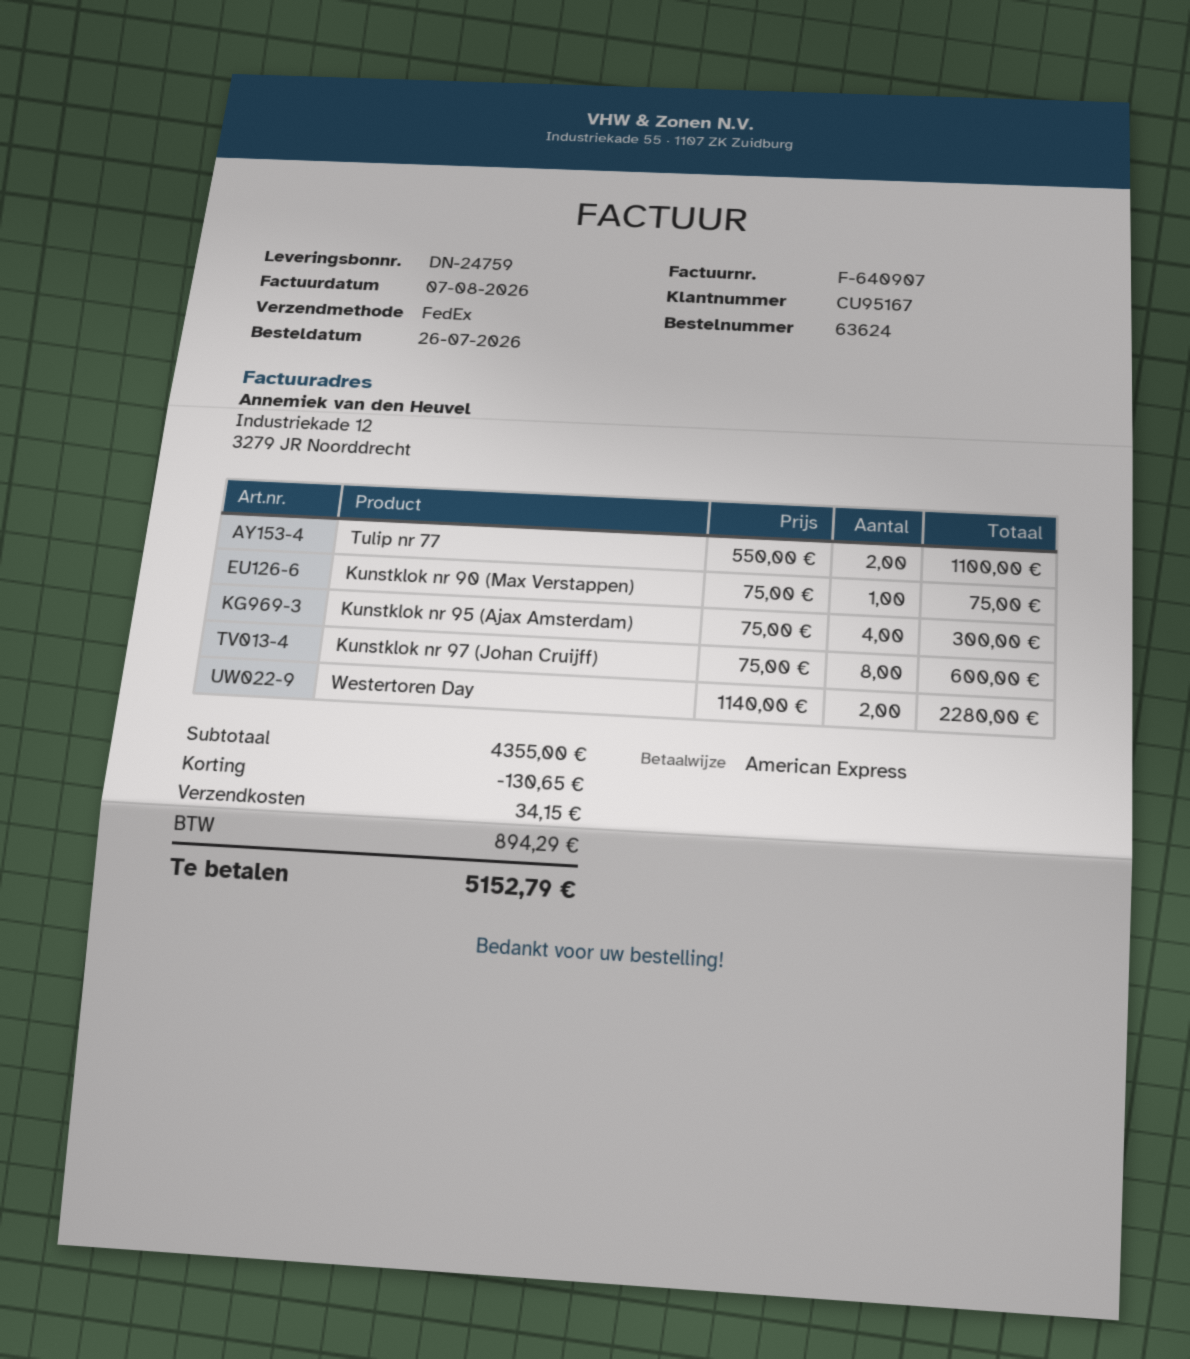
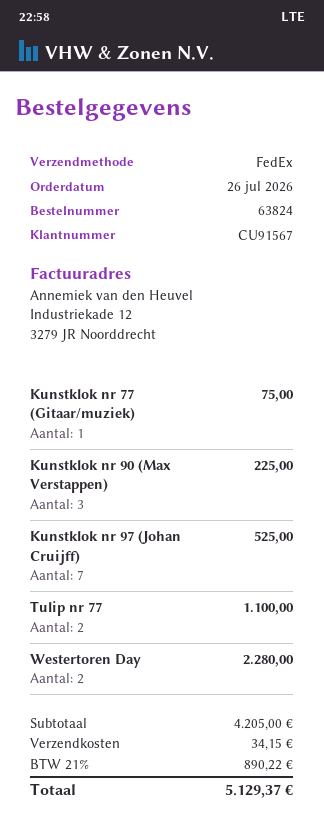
order number: 63624 -> 63824
customer number: CU95167 -> CU91567
Kunstklok nr 90 (Max Verstappen): 1 for 75.00 -> 3 for 225.00
Kunstklok nr 95 (Ajax Amsterdam): 4 for 300.00 -> none
Kunstklok nr 97 (Johan Cruijff): 8 for 600.00 -> 7 for 525.00
Kunstklok nr 77 (Gitaar/muziek): none -> 1 for 75.00
subtotal: 4355.00 -> 4205.00
discount: 130.65 -> none
tax: 894.29 -> 890.22
total: 5152.79 -> 5129.37

